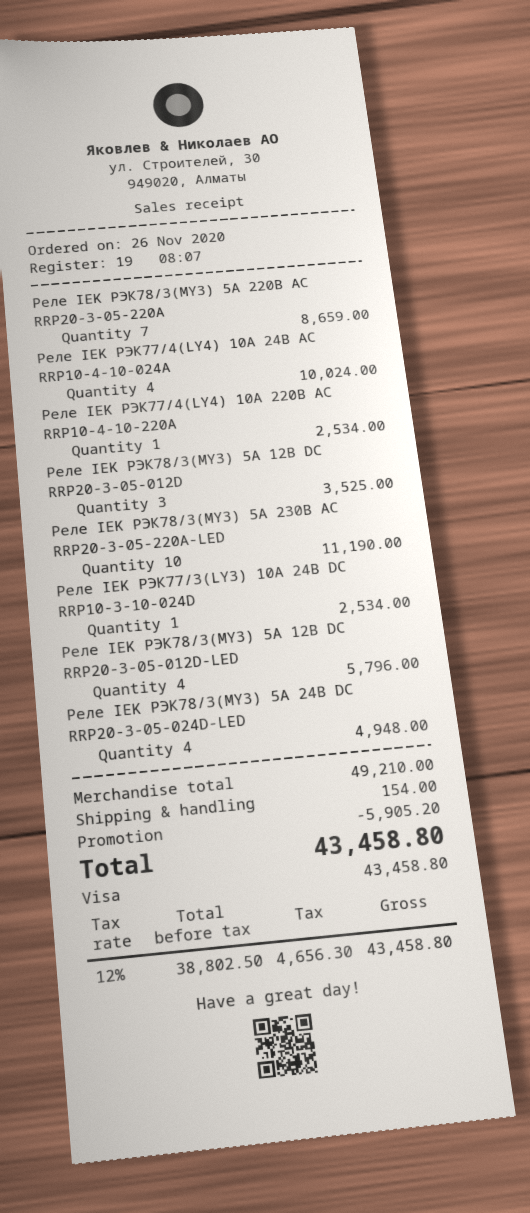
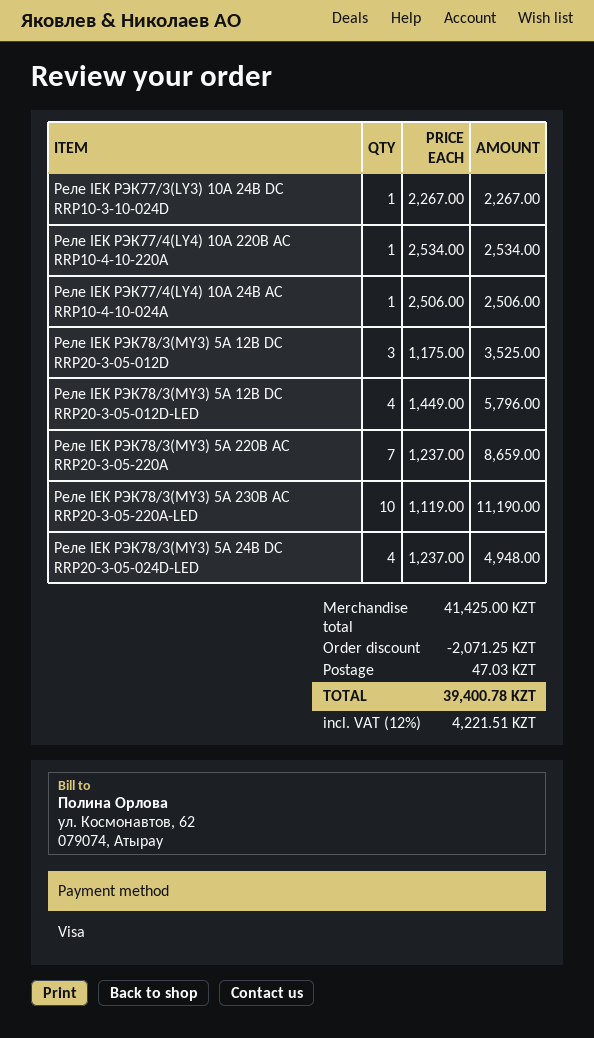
Реле IEK РЭК77/4(LY4) 10А 24В AC RRP10-4-10-024A: 4 for 10024.00 -> 1 for 2506.00
Реле IEK РЭК77/3(LY3) 10А 24В DC RRP10-3-10-024D: 1 for 2534.00 -> 1 for 2267.00
subtotal: 49210.00 -> 41425.00
discount: 5905.20 -> 2071.25
shipping: 154.00 -> 47.03
tax: 12% = 4656.30 -> 12% = 4221.51
total: 43458.80 -> 39400.78

